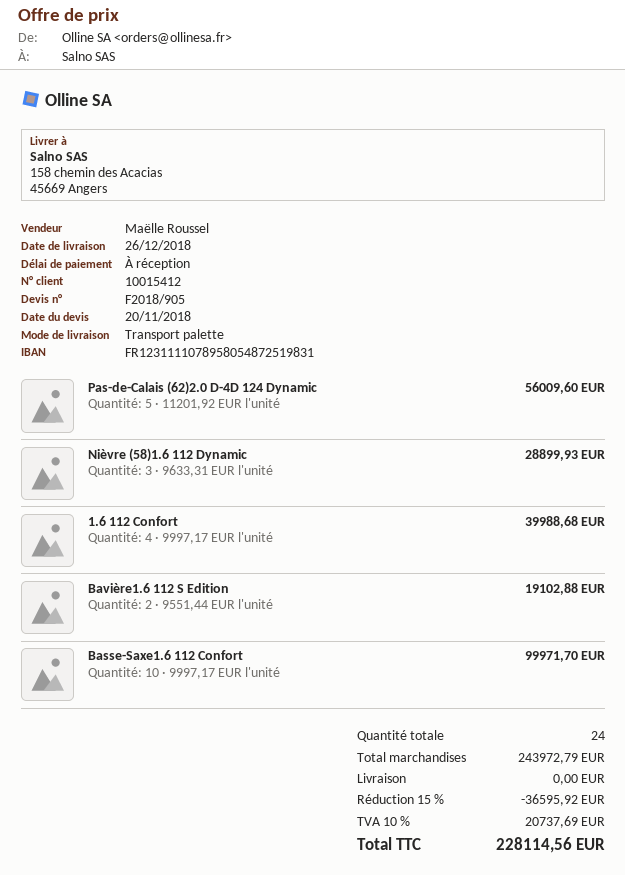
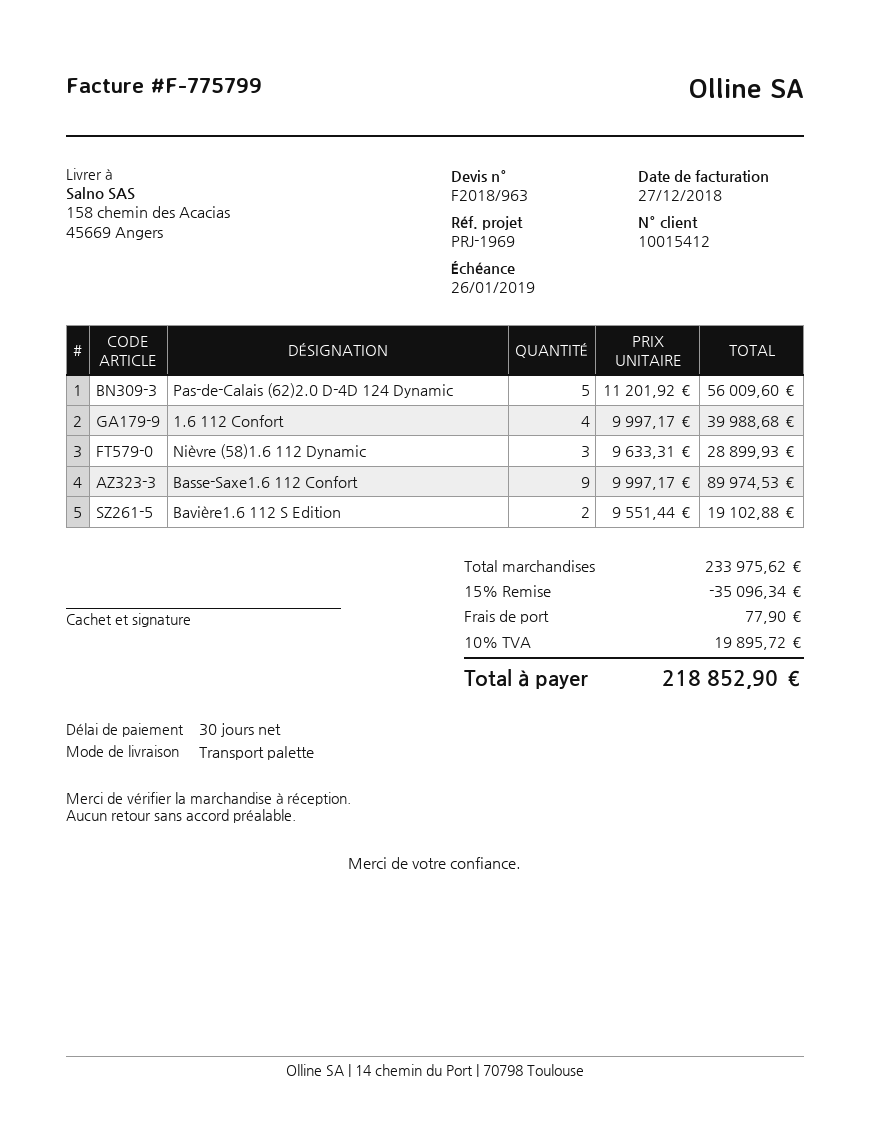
quote number: F2018/905 -> F2018/963
payment terms: on receipt -> 30 days
Basse-Saxe1.6 112 Confort: 10 x 9997.17 = 99971.70 -> 9 x 9997.17 = 89974.53
subtotal: 243972.79 -> 233975.62
discount: 15% = 36595.92 -> 15% = 35096.34
shipping: 0.00 -> 77.90
tax: 10% = 20737.69 -> 10% = 19895.72
total: 228114.56 -> 218852.90

